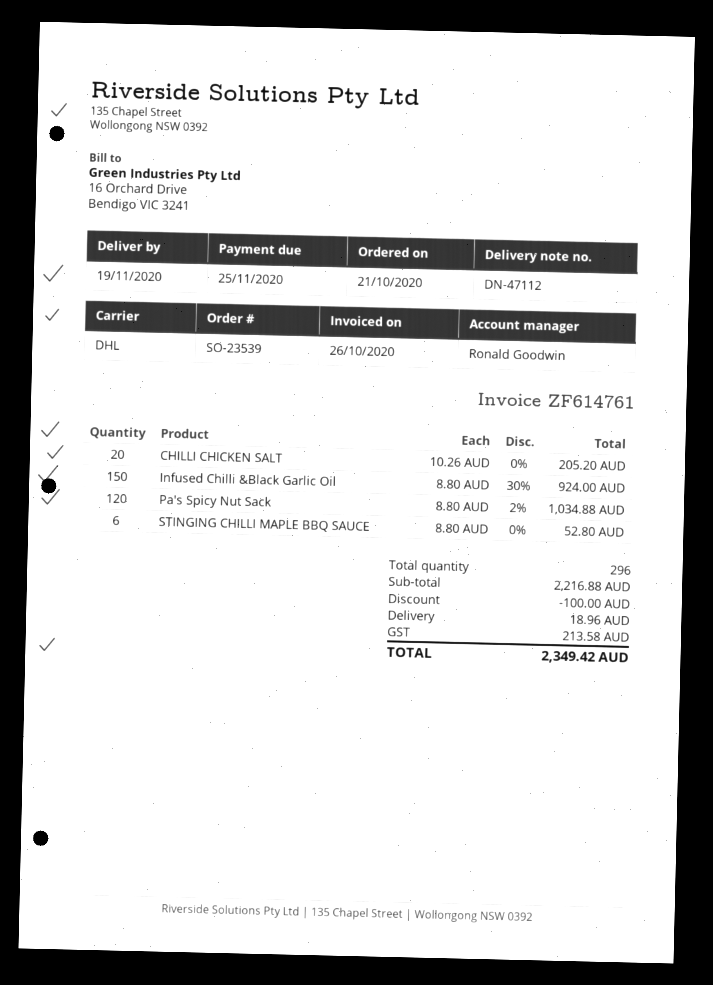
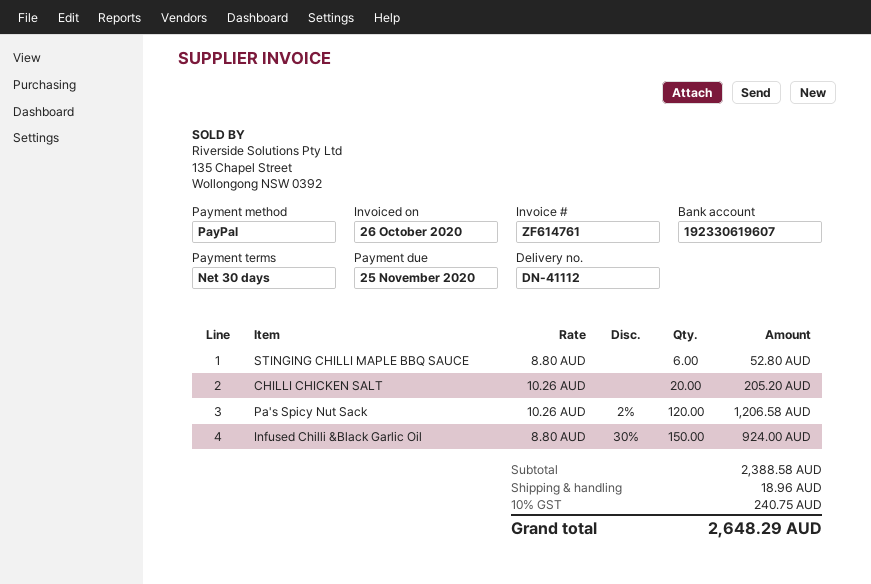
delivery note number: DN-47112 -> DN-41112
Pa's Spicy Nut Sack: 120 x 8.80 - 2% = 1034.88 -> 120 x 10.26 - 2% = 1206.58
subtotal: 2216.88 -> 2388.58
discount: 100.00 -> none
tax: 213.58 -> 240.75
total: 2349.42 -> 2648.29

